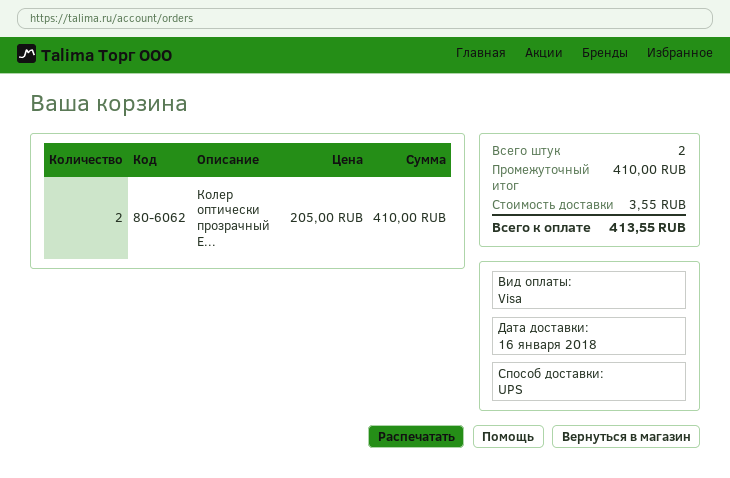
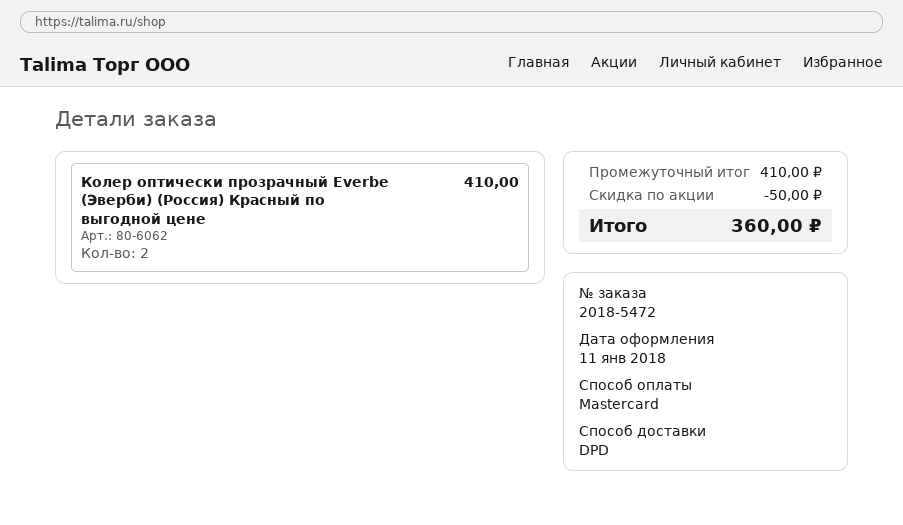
payment method: Visa -> Mastercard
shipping method: UPS -> DPD
discount: none -> 50.00
shipping: 3.55 -> none
total: 413.55 -> 360.00

